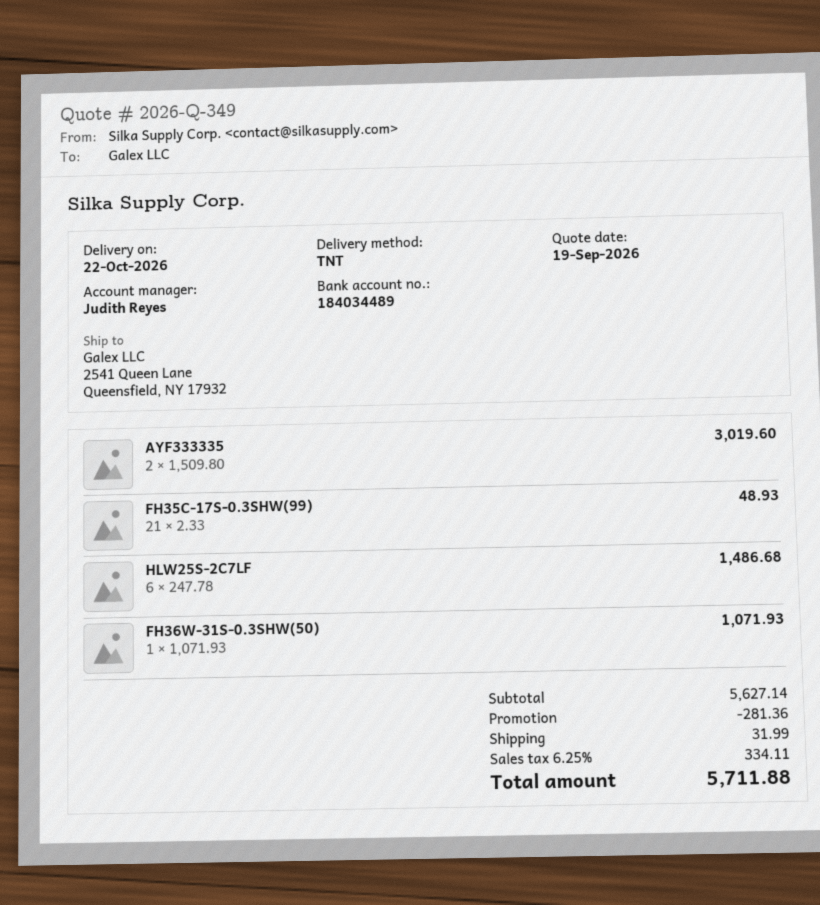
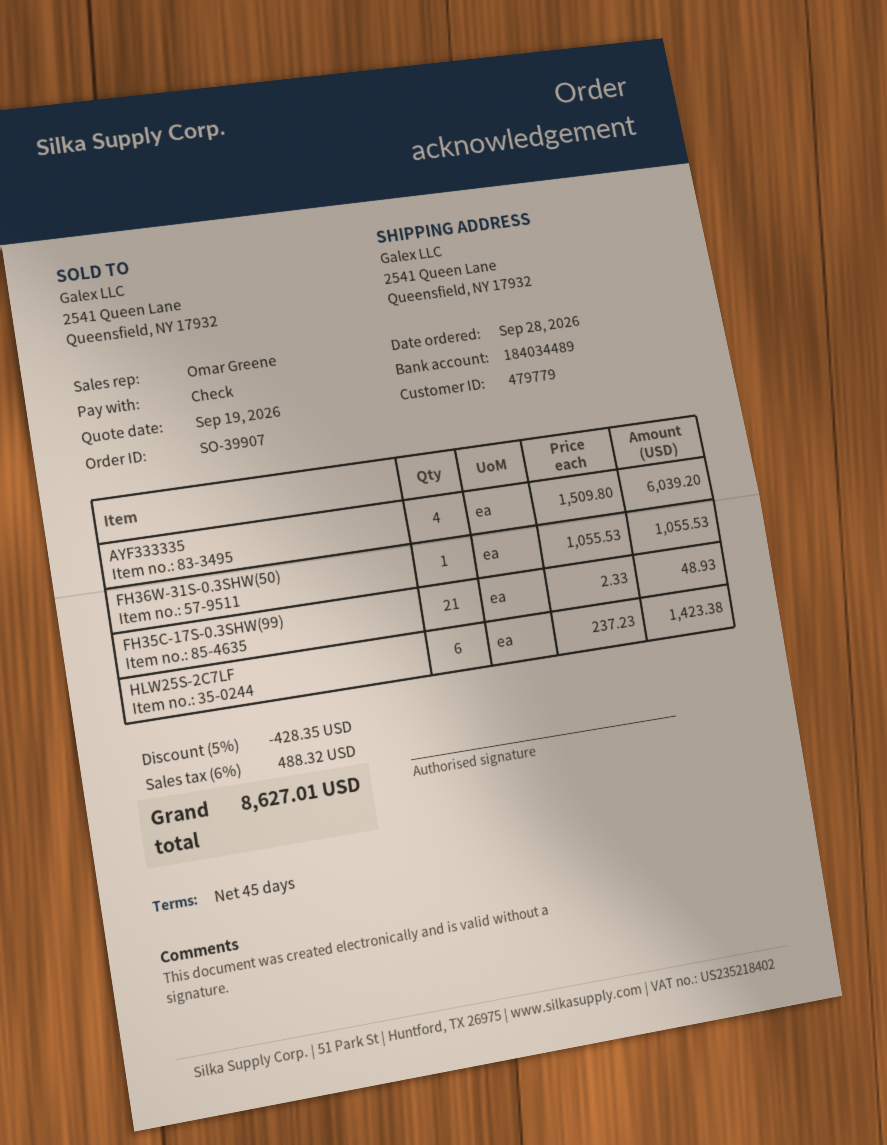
sales rep: Judith Reyes -> Omar Greene
AYF333335: 2 x 1509.80 = 3019.60 -> 4 x 1509.80 = 6039.20
HLW25S-2C7LF: 6 x 247.78 = 1486.68 -> 6 x 237.23 = 1423.38
FH36W-31S-0.3SHW(50): 1 x 1071.93 = 1071.93 -> 1 x 1055.53 = 1055.53
discount: 281.36 -> 428.35
shipping: 31.99 -> none
tax: 6.25% = 334.11 -> 6% = 488.32
total: 5711.88 -> 8627.01

